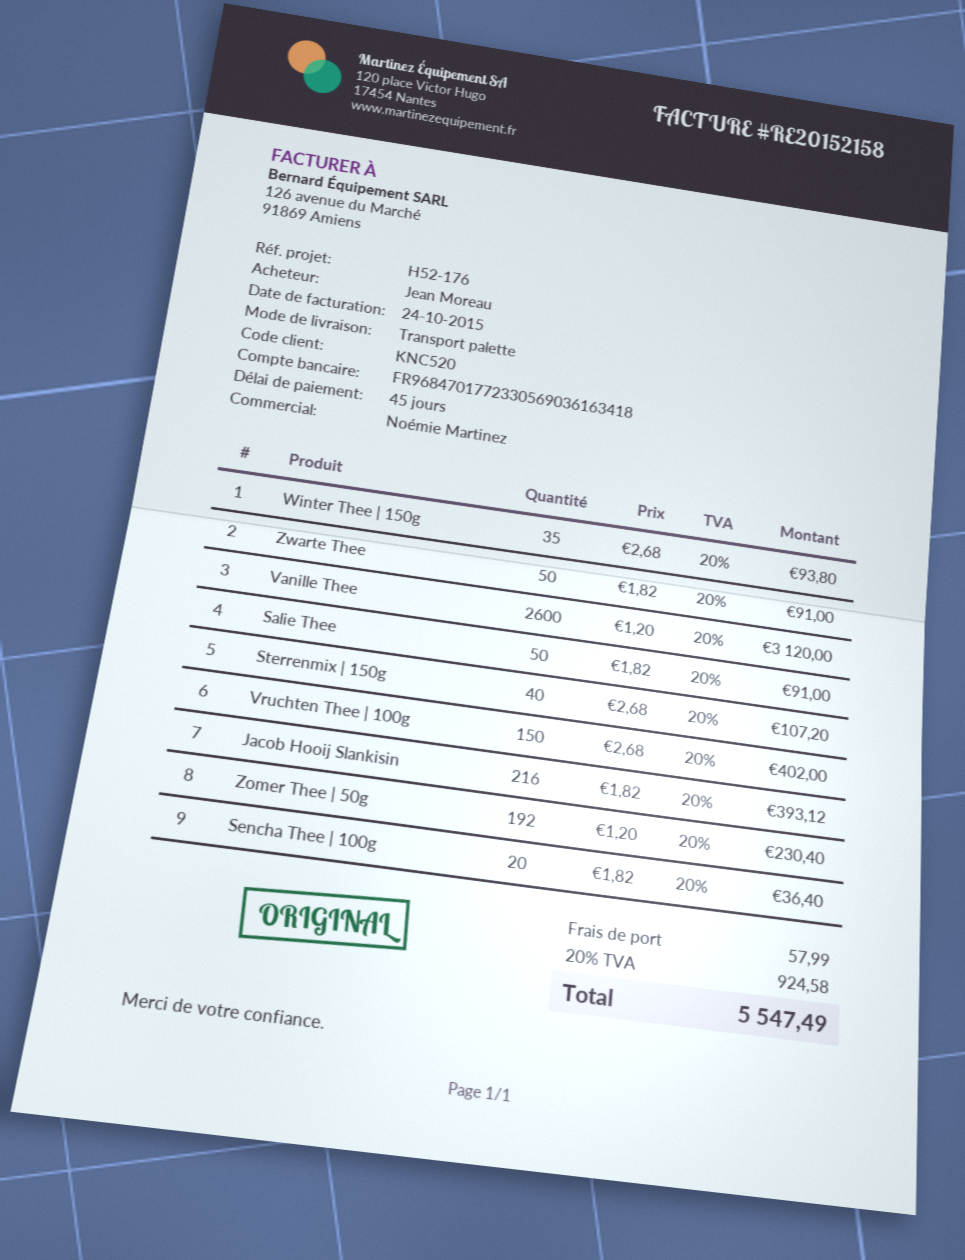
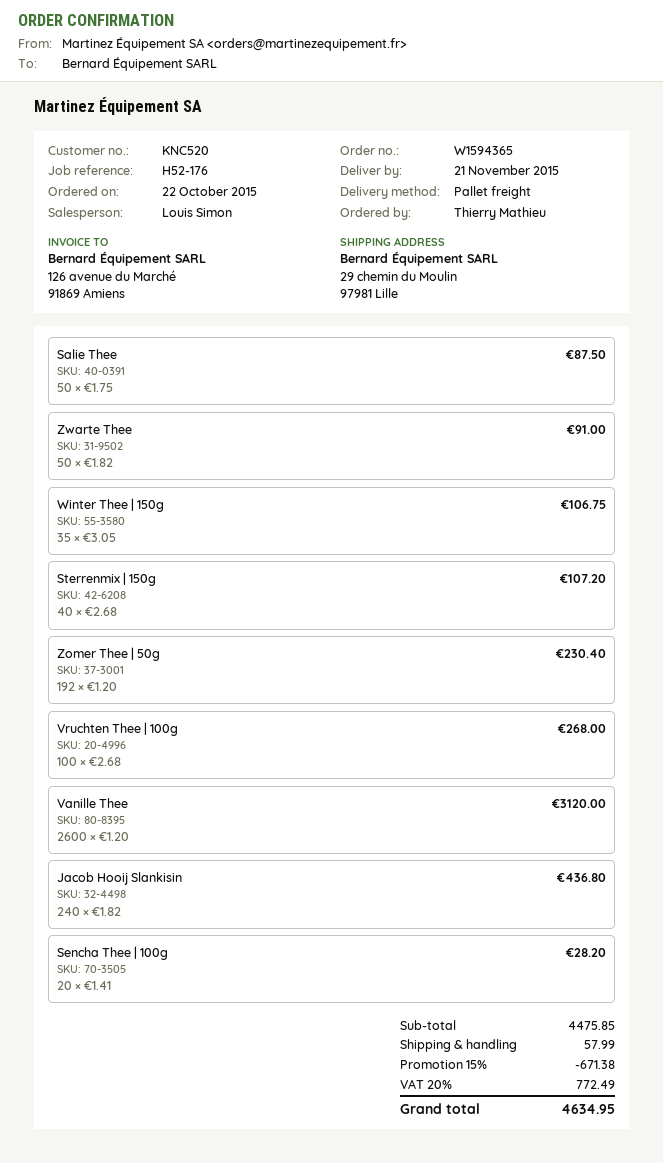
ordered by: Jean Moreau -> Thierry Mathieu
sales rep: Noémie Martinez -> Louis Simon
Winter Thee | 150g: 35 x 2.68 = 93.80 -> 35 x 3.05 = 106.75
Salie Thee: 50 x 1.82 = 91.00 -> 50 x 1.75 = 87.50
Vruchten Thee | 100g: 150 x 2.68 = 402.00 -> 100 x 2.68 = 268.00
Jacob Hooij Slankisin: 216 x 1.82 = 393.12 -> 240 x 1.82 = 436.80
Sencha Thee | 100g: 20 x 1.82 = 36.40 -> 20 x 1.41 = 28.20
discount: none -> 15% = 671.38
tax: 20% = 924.58 -> 20% = 772.49
total: 5547.49 -> 4634.95

